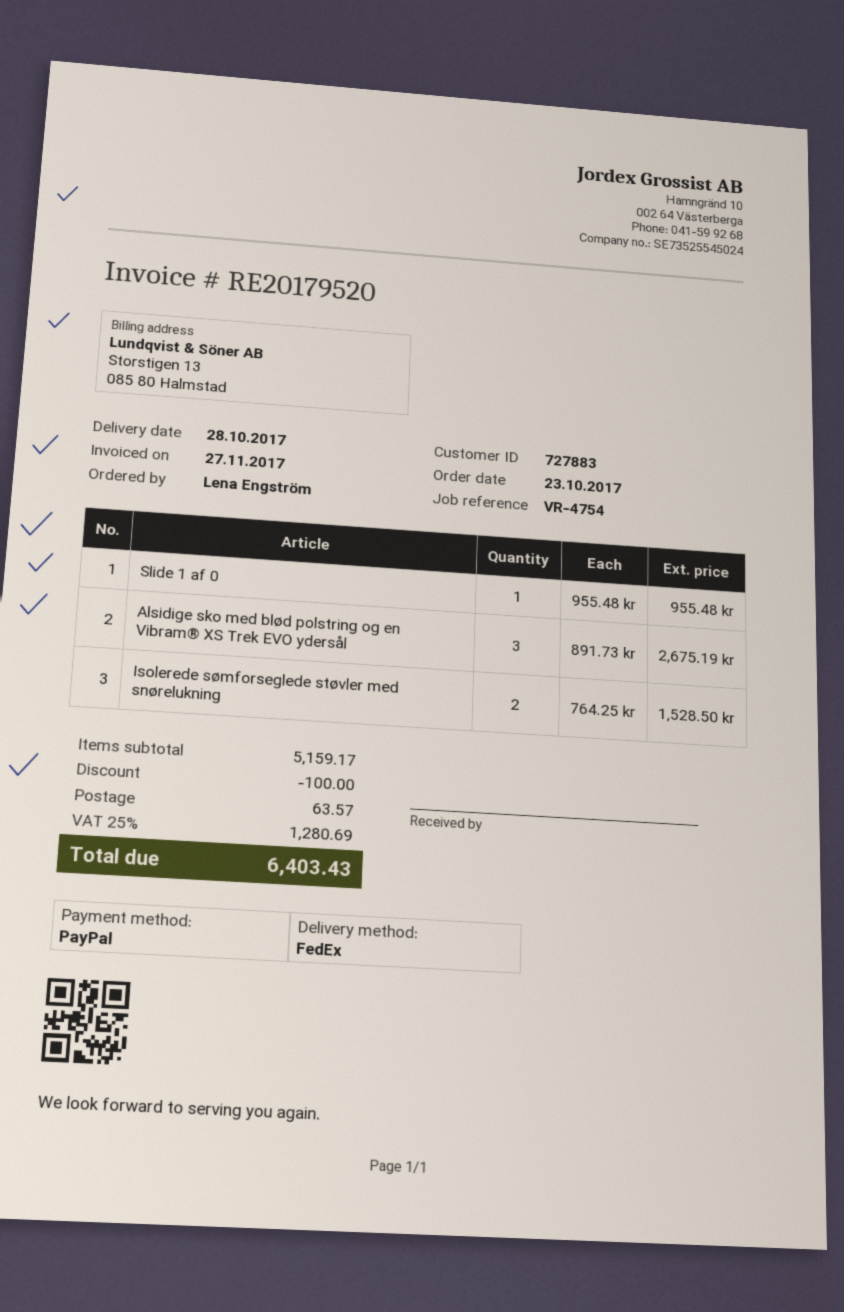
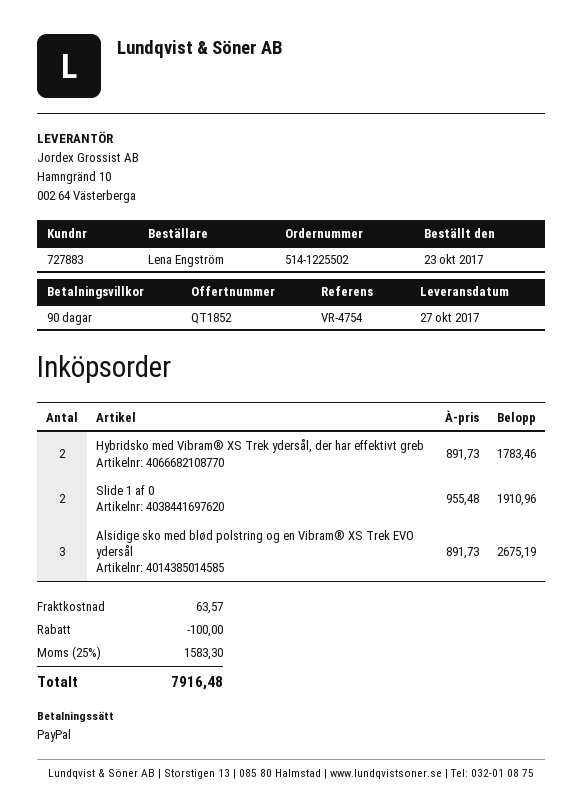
delivery date: 2017-10-28 -> 2017-10-27
Slide 1 af 0: 1 x 955.48 = 955.48 -> 2 x 955.48 = 1910.96
Isolerede sømforseglede støvler med snørelukning: 2 x 764.25 = 1528.50 -> none
Hybridsko med Vibram® XS Trek ydersål, der har effektivt greb: none -> 2 x 891.73 = 1783.46
tax: 25% = 1280.69 -> 25% = 1583.30
total: 6403.43 -> 7916.48

